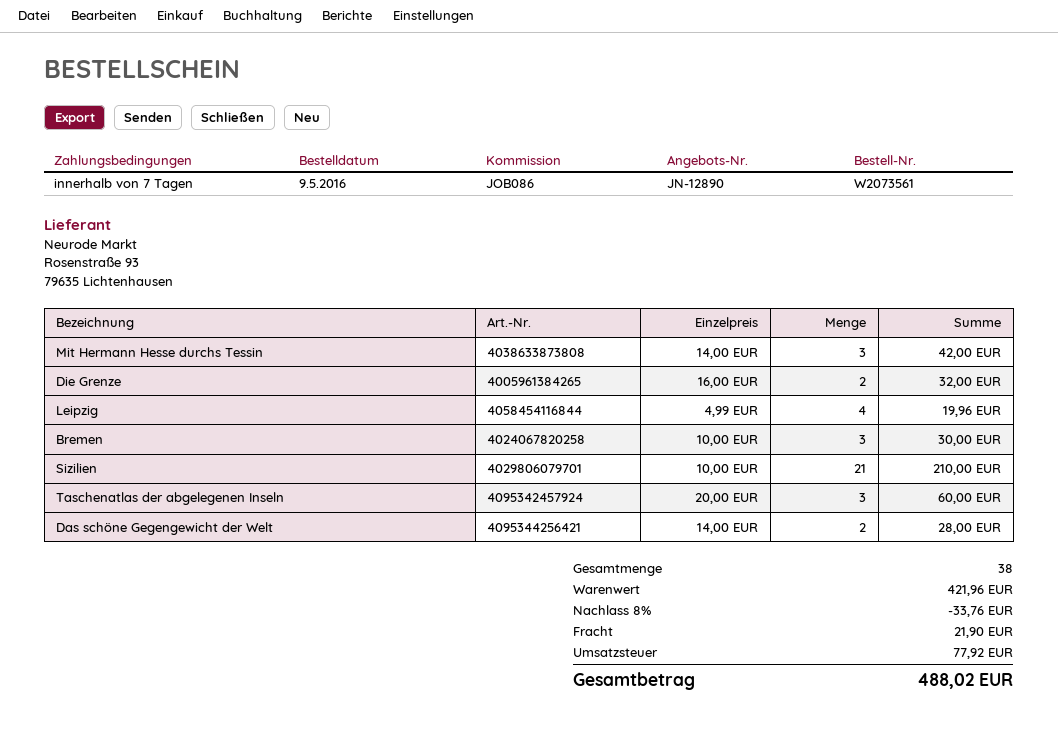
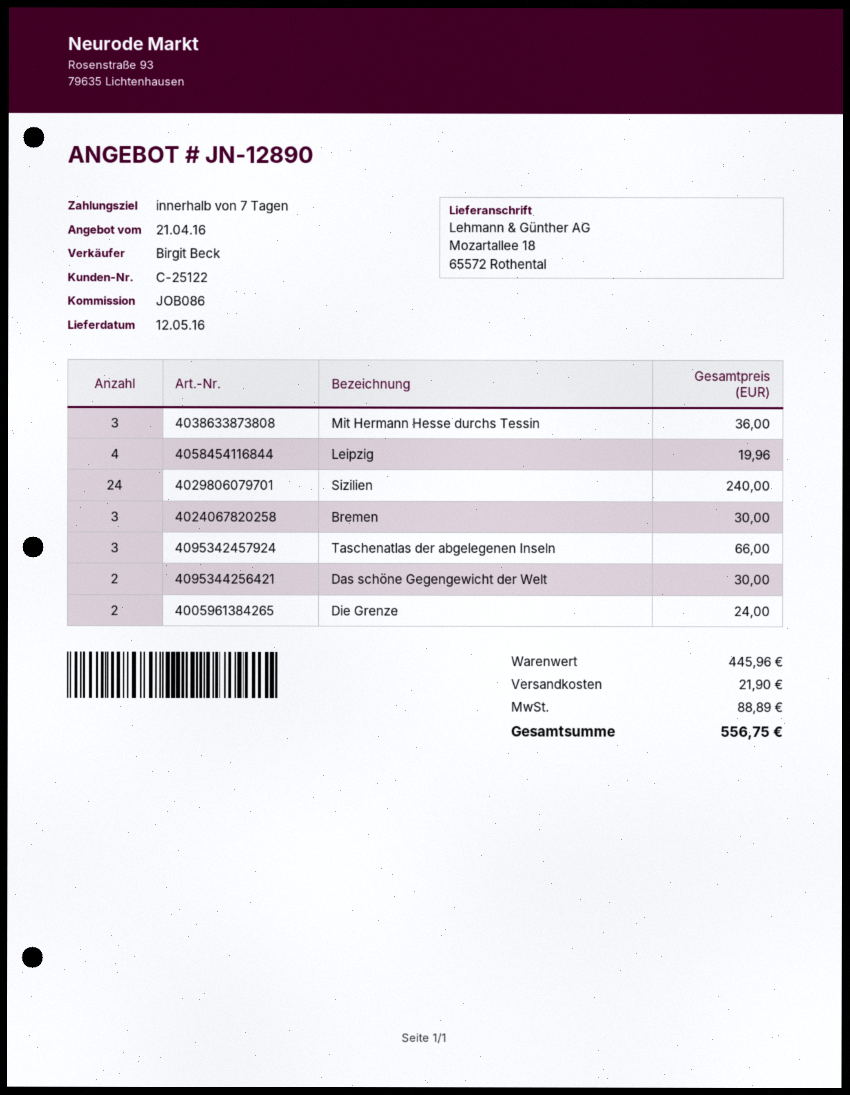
Mit Hermann Hesse durchs Tessin: 3 for 42.00 -> 3 for 36.00
Die Grenze: 2 for 32.00 -> 2 for 24.00
Sizilien: 21 for 210.00 -> 24 for 240.00
Taschenatlas der abgelegenen Inseln: 3 for 60.00 -> 3 for 66.00
Das schöne Gegengewicht der Welt: 2 for 28.00 -> 2 for 30.00
subtotal: 421.96 -> 445.96
discount: 8% = 33.76 -> none
tax: 77.92 -> 88.89
total: 488.02 -> 556.75

